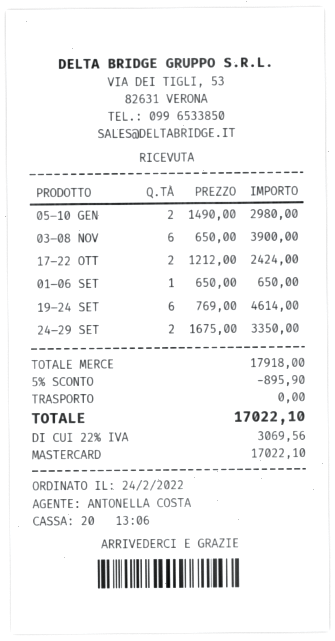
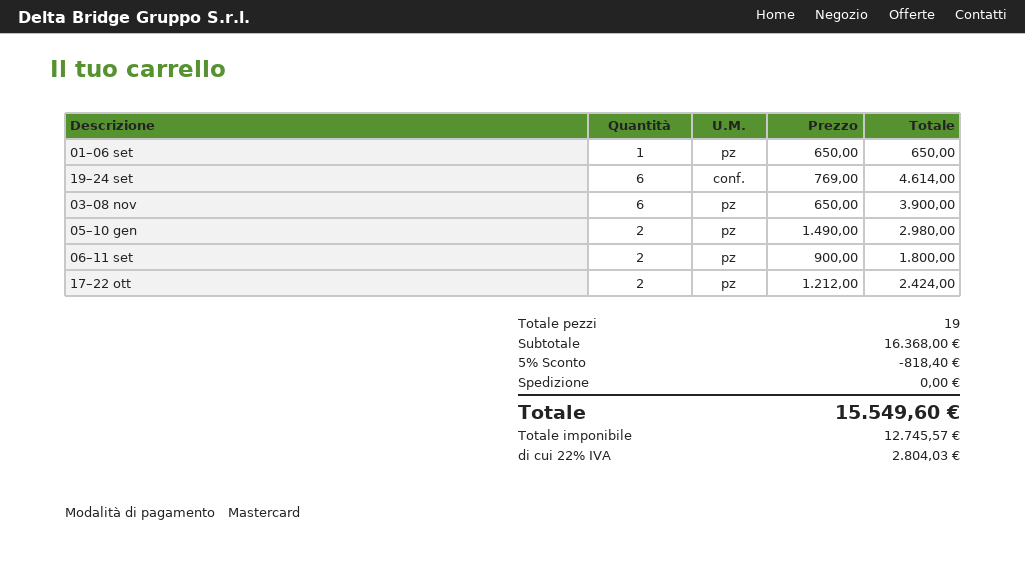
24–29 SET: 2 x 1675.00 = 3350.00 -> none
06–11 set: none -> 2 x 900.00 = 1800.00
subtotal: 17918.00 -> 16368.00
discount: 5% = 895.90 -> 5% = 818.40
tax: 22% = 3069.56 -> 22% = 2804.03
total: 17022.10 -> 15549.60

